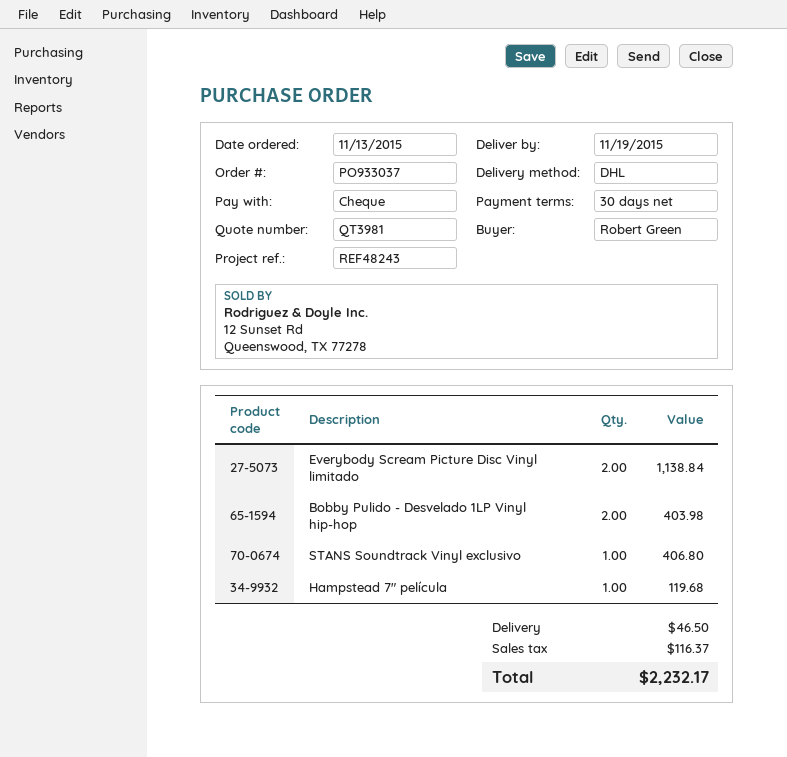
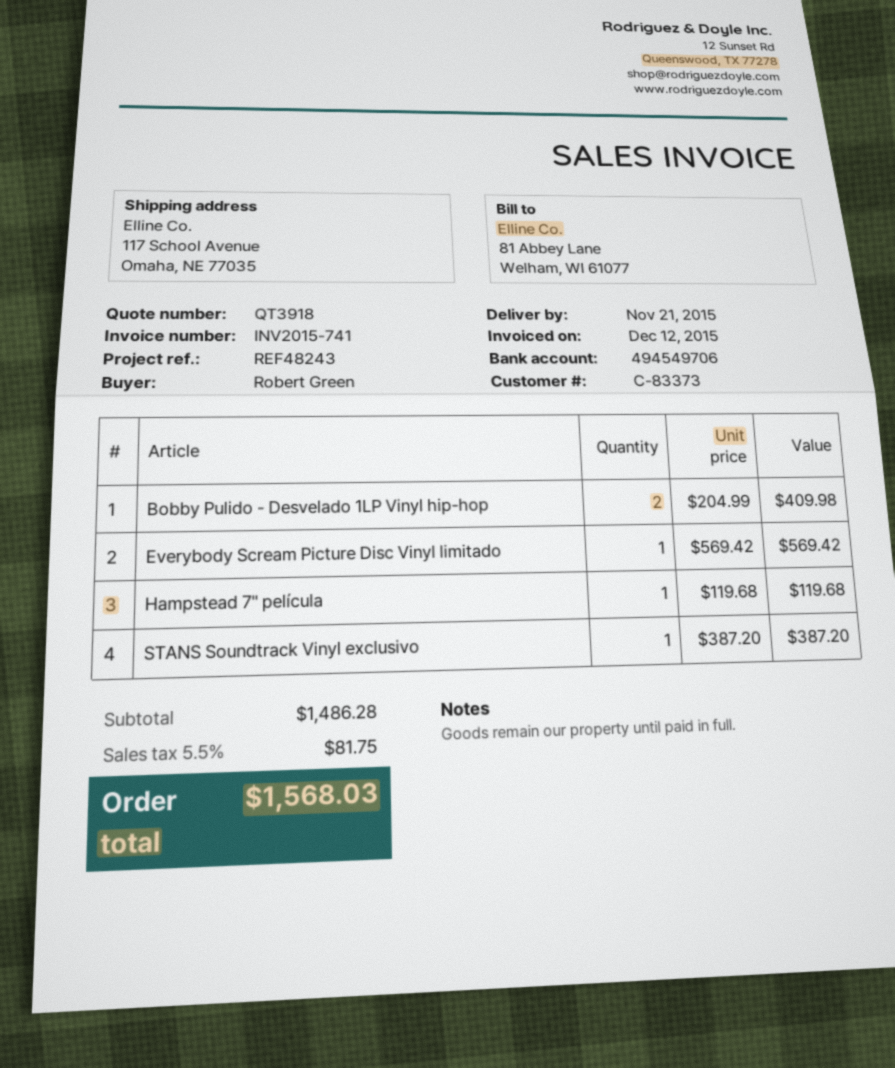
quote number: QT3981 -> QT3918
delivery date: 2015-11-19 -> 2015-11-21
Everybody Scream Picture Disc Vinyl limitado: 2 for 1138.84 -> 1 for 569.42
Bobby Pulido - Desvelado 1LP Vinyl hip-hop: 2 for 403.98 -> 2 for 409.98
STANS Soundtrack Vinyl exclusivo: 1 for 406.80 -> 1 for 387.20
shipping: 46.50 -> none
tax: 116.37 -> 81.75
total: 2232.17 -> 1568.03

